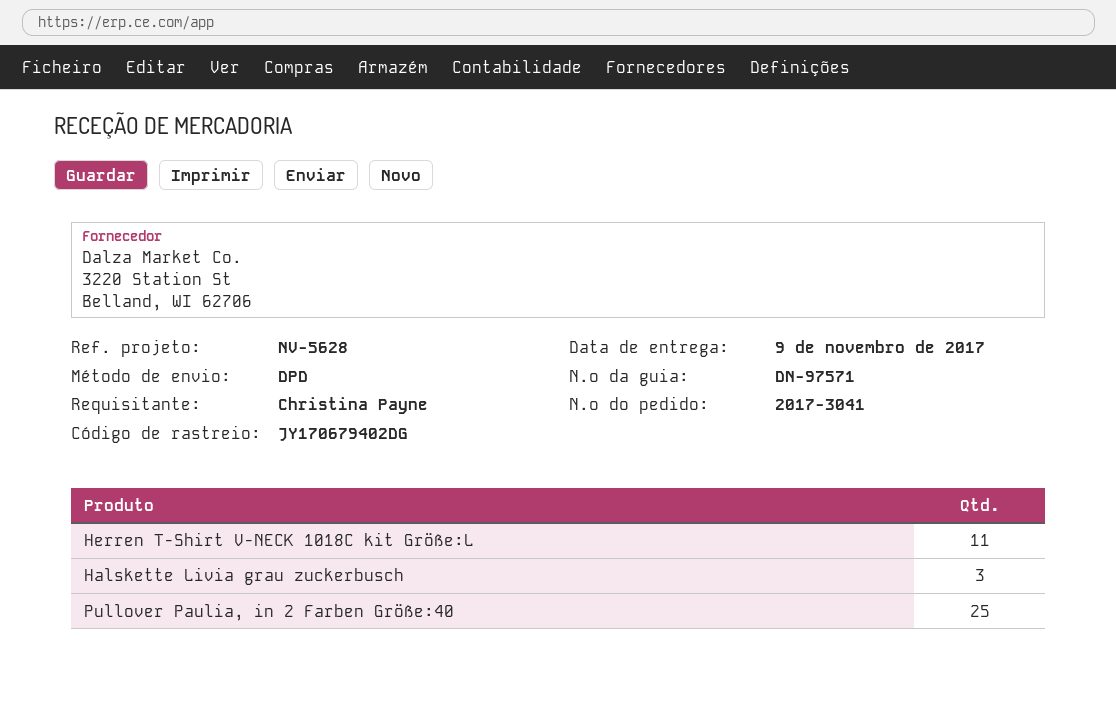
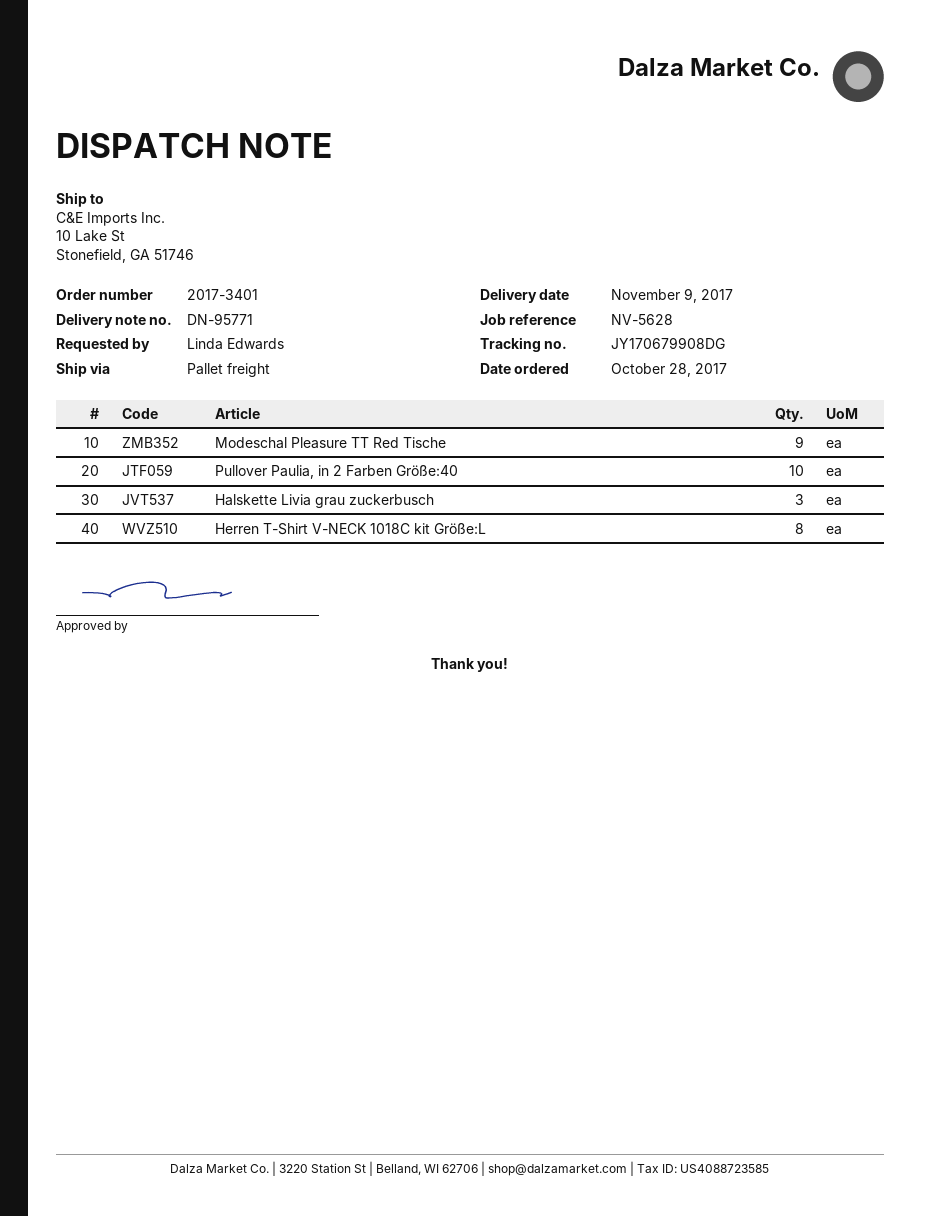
order number: 2017-3041 -> 2017-3401
delivery note number: DN-97571 -> DN-95771
ordered by: Christina Payne -> Linda Edwards
shipping method: DPD -> pallet freight
tracking number: JY170679402DG -> JY170679908DG
Herren T-Shirt V-NECK 1018C kit Größe:L: 11 -> 8
Pullover Paulia, in 2 Farben Größe:40: 25 -> 10
Modeschal Pleasure TT Red Tische: none -> 9

